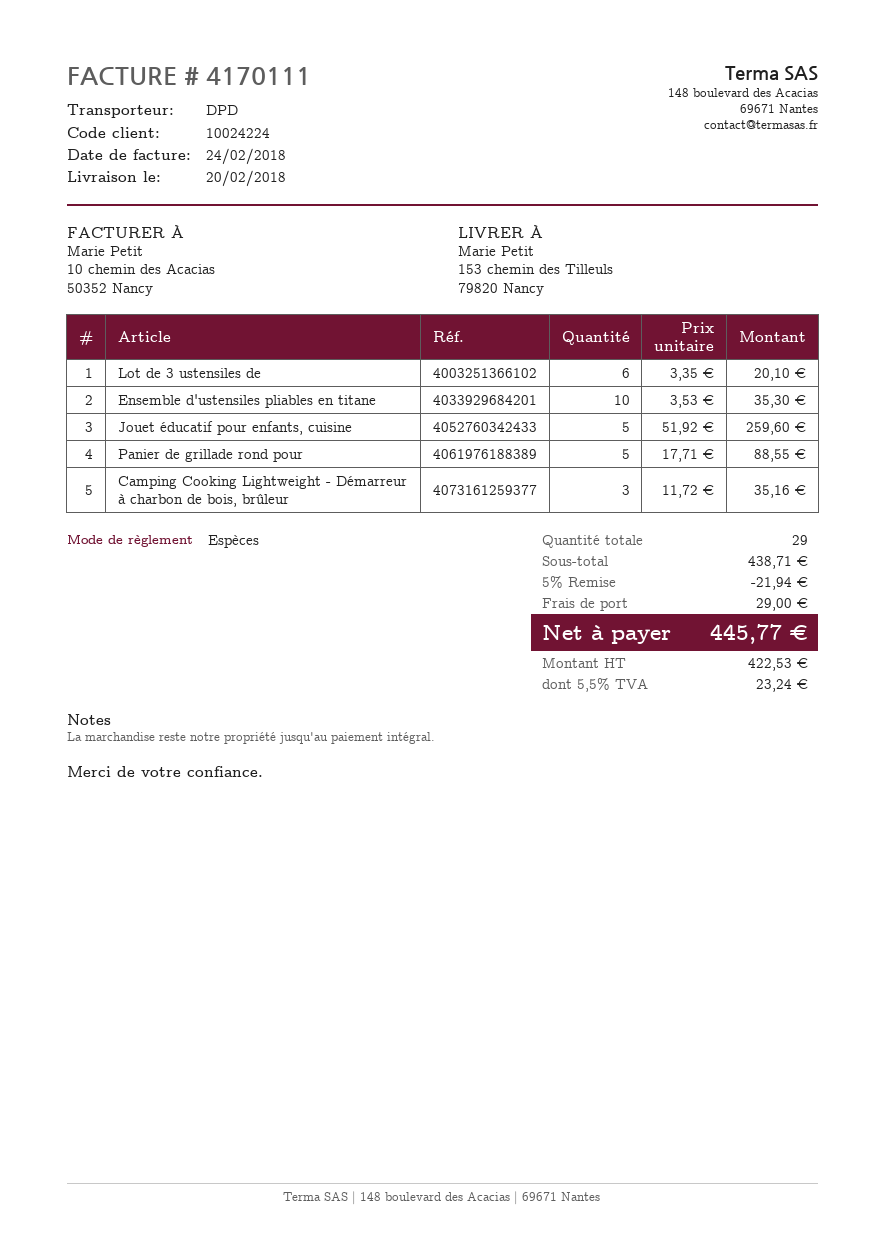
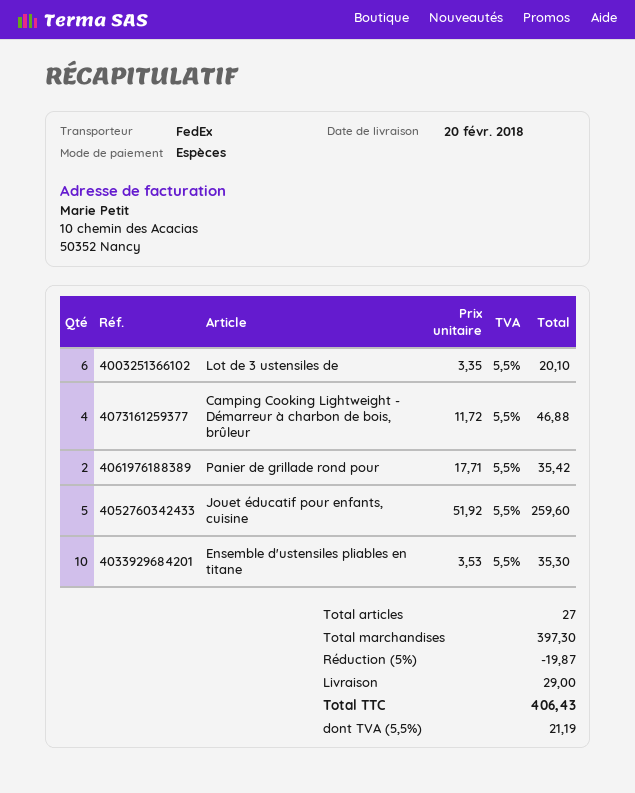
shipping method: DPD -> FedEx
Panier de grillade rond pour: 5 x 17.71 = 88.55 -> 2 x 17.71 = 35.42
Camping Cooking Lightweight - Démarreur à charbon de bois, brûleur: 3 x 11.72 = 35.16 -> 4 x 11.72 = 46.88
total quantity: 29 -> 27
subtotal: 438.71 -> 397.30
discount: 5% = 21.94 -> 5% = 19.87
tax: 5.5% = 23.24 -> 5.5% = 21.19
total: 445.77 -> 406.43

